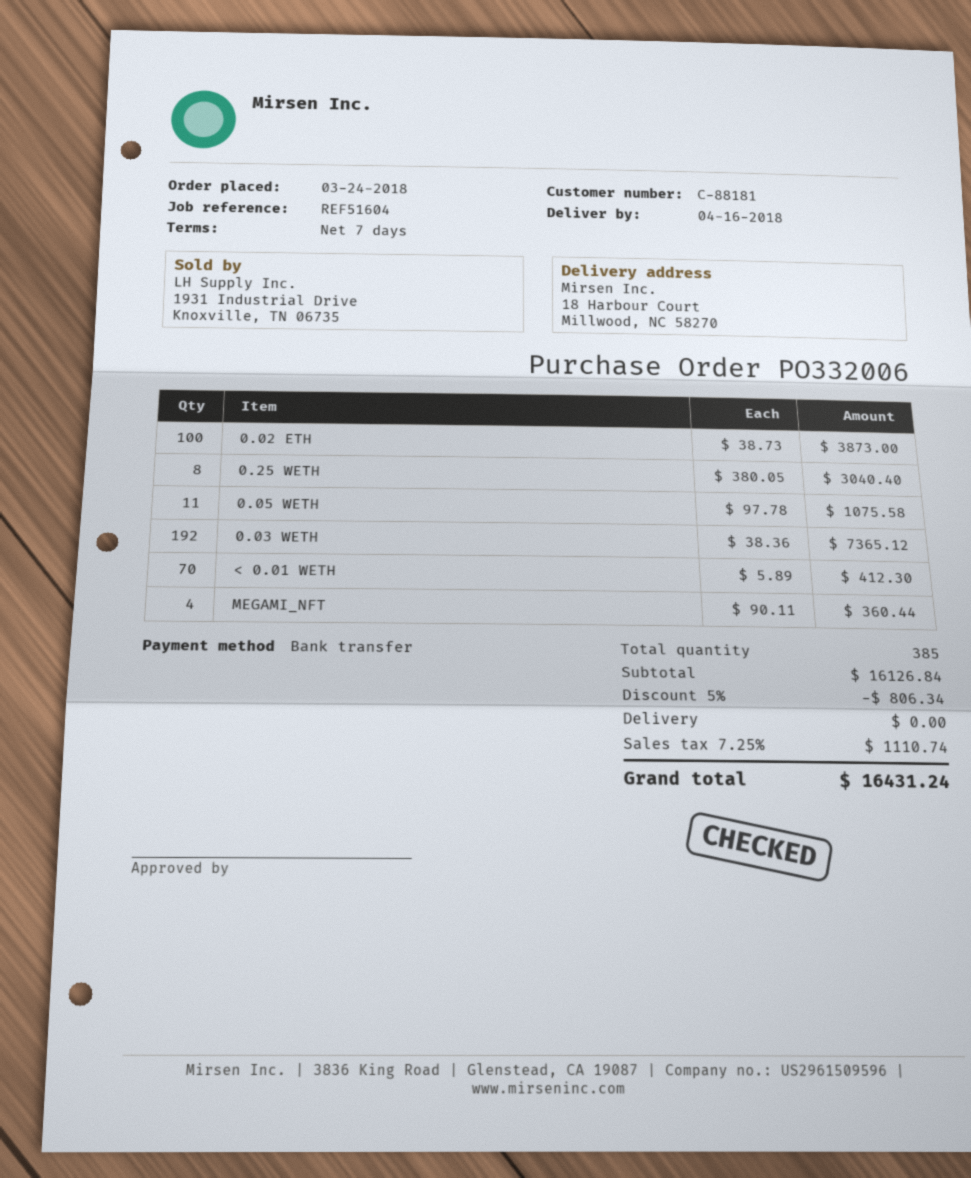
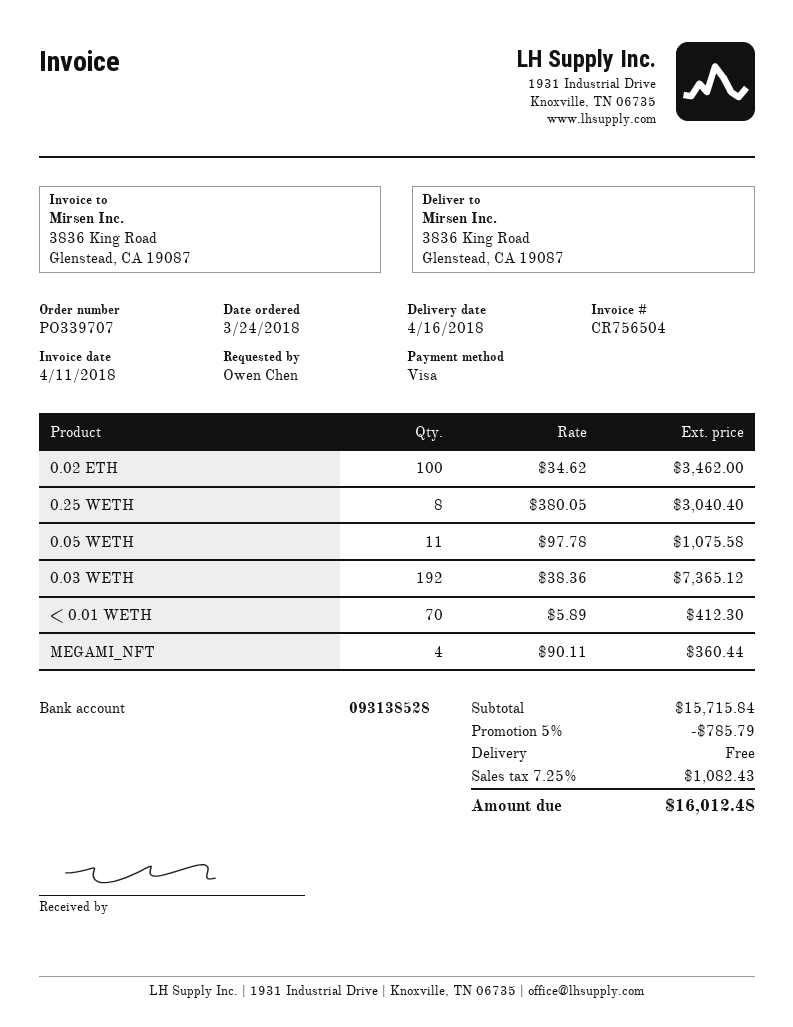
order number: PO332006 -> PO339707
payment method: bank transfer -> Visa
ship to: 18 Harbour Court, Millwood, NC 58270 -> 3836 King Road, Glenstead, CA 19087
0.02 ETH: 100 x 38.73 = 3873.00 -> 100 x 34.62 = 3462.00
subtotal: 16126.84 -> 15715.84
discount: 5% = 806.34 -> 5% = 785.79
tax: 7.25% = 1110.74 -> 7.25% = 1082.43
total: 16431.24 -> 16012.48

